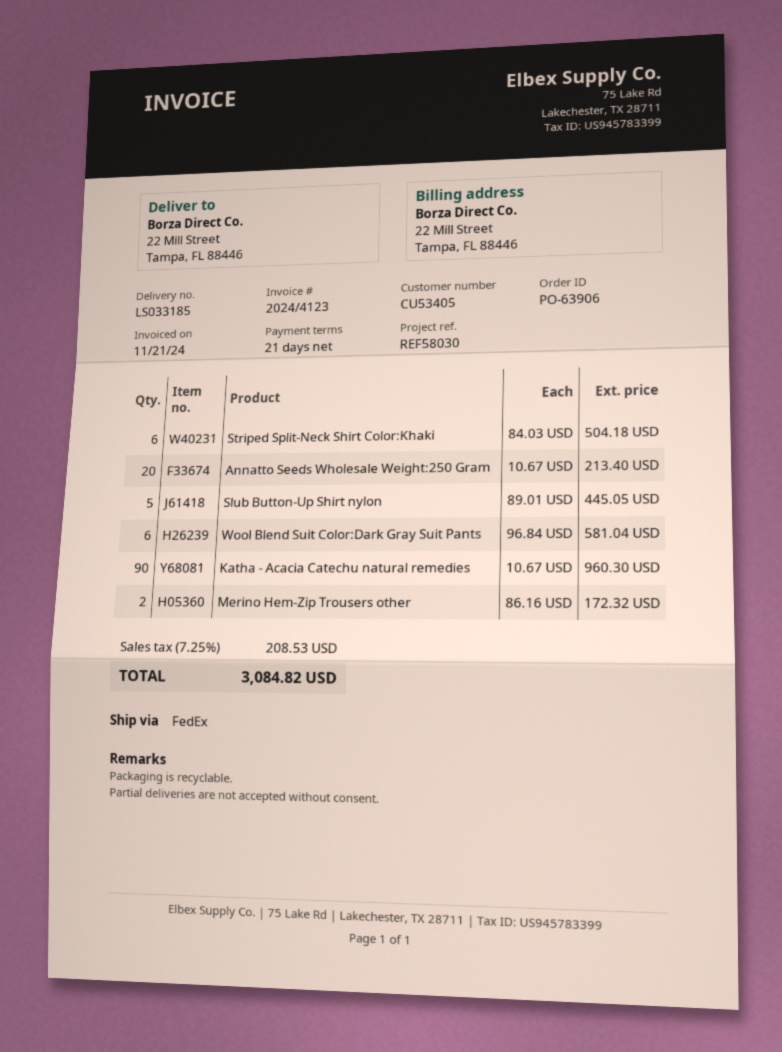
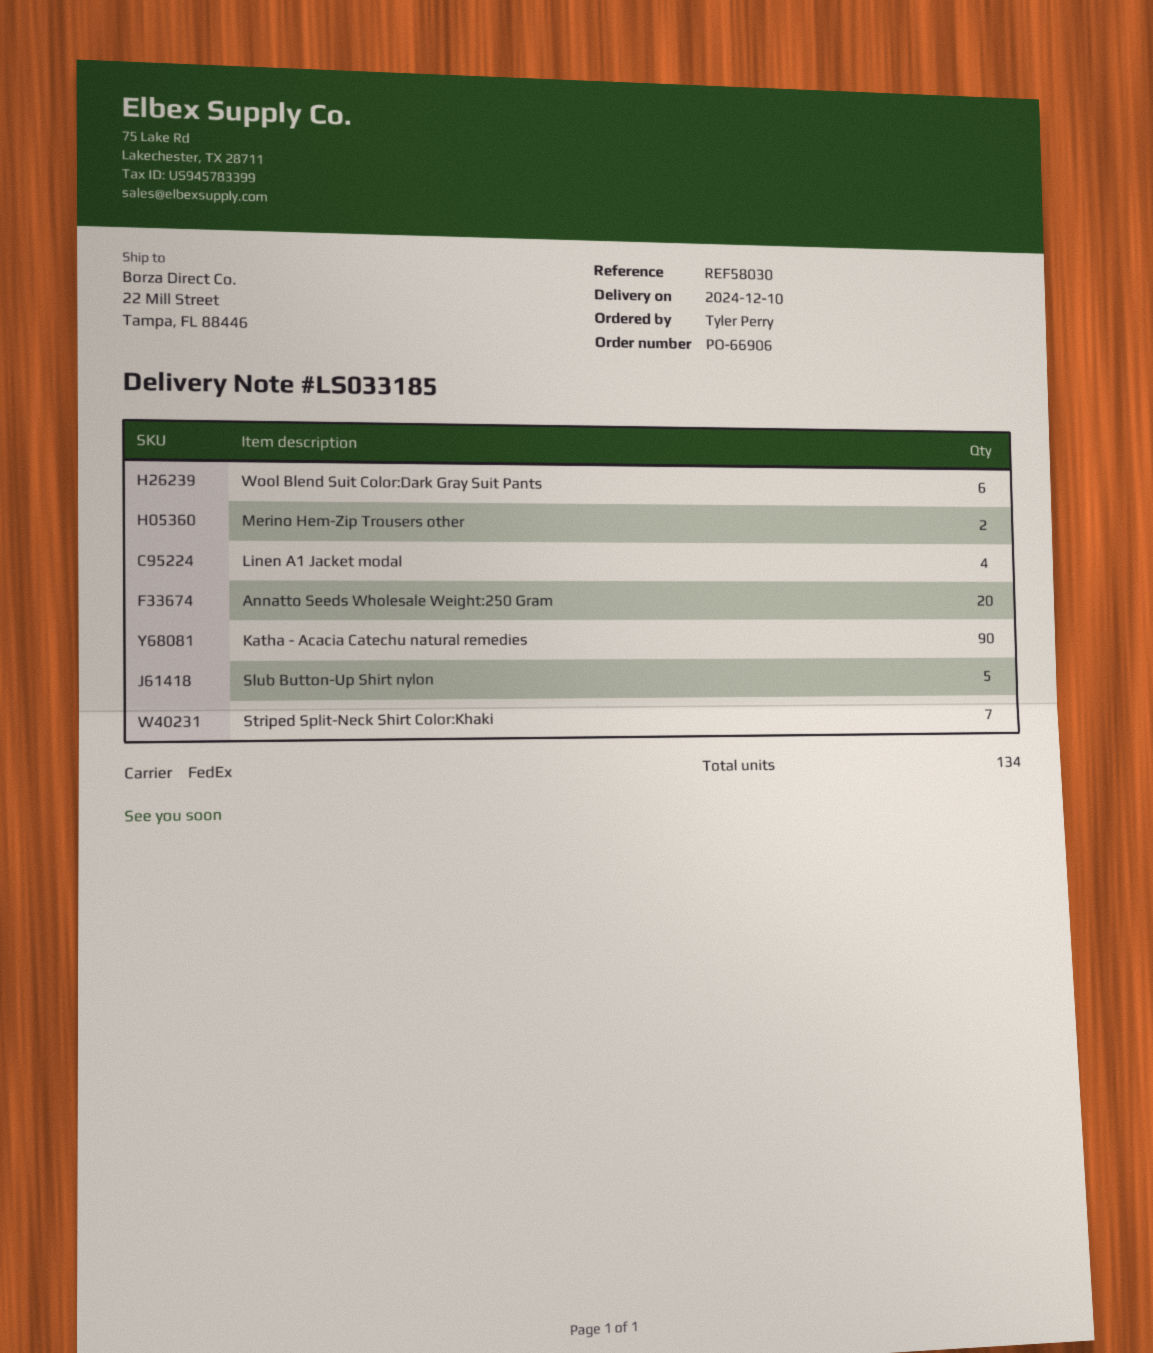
order number: PO-63906 -> PO-66906
Striped Split-Neck Shirt Color:Khaki: 6 -> 7
Linen A1 Jacket modal: none -> 4

